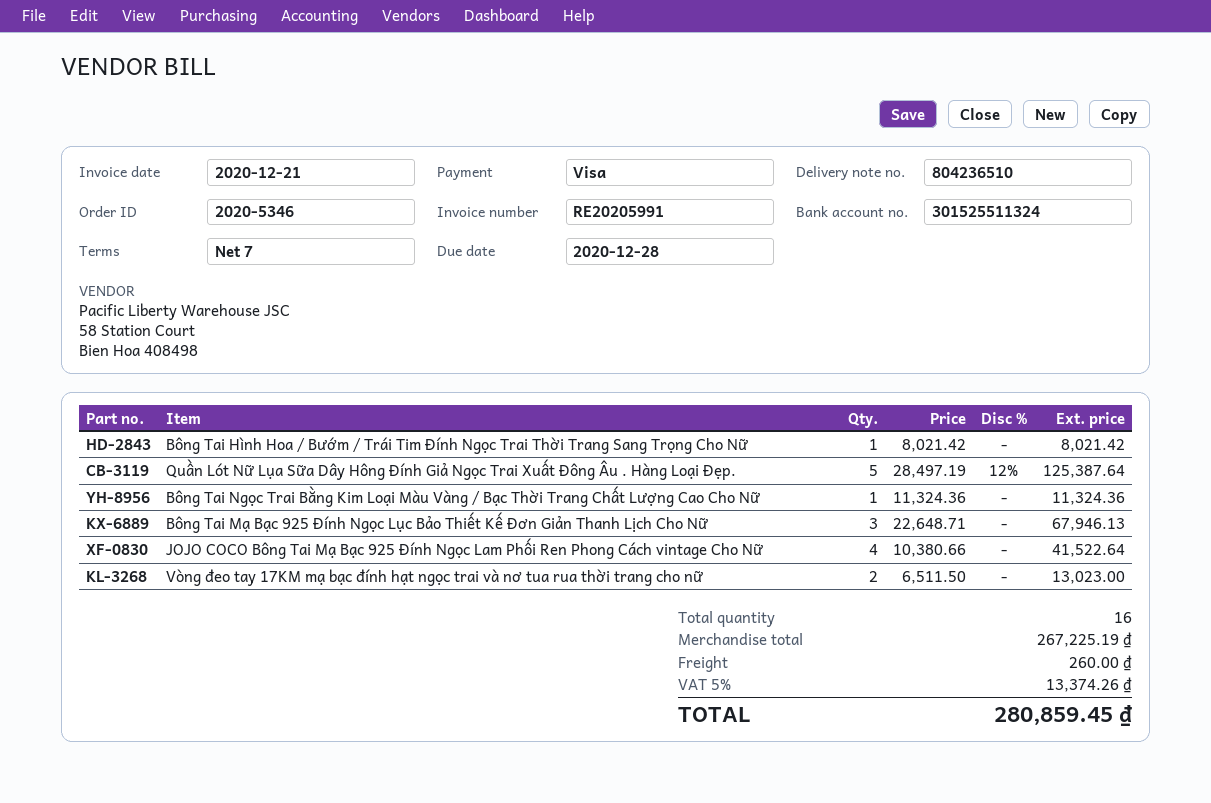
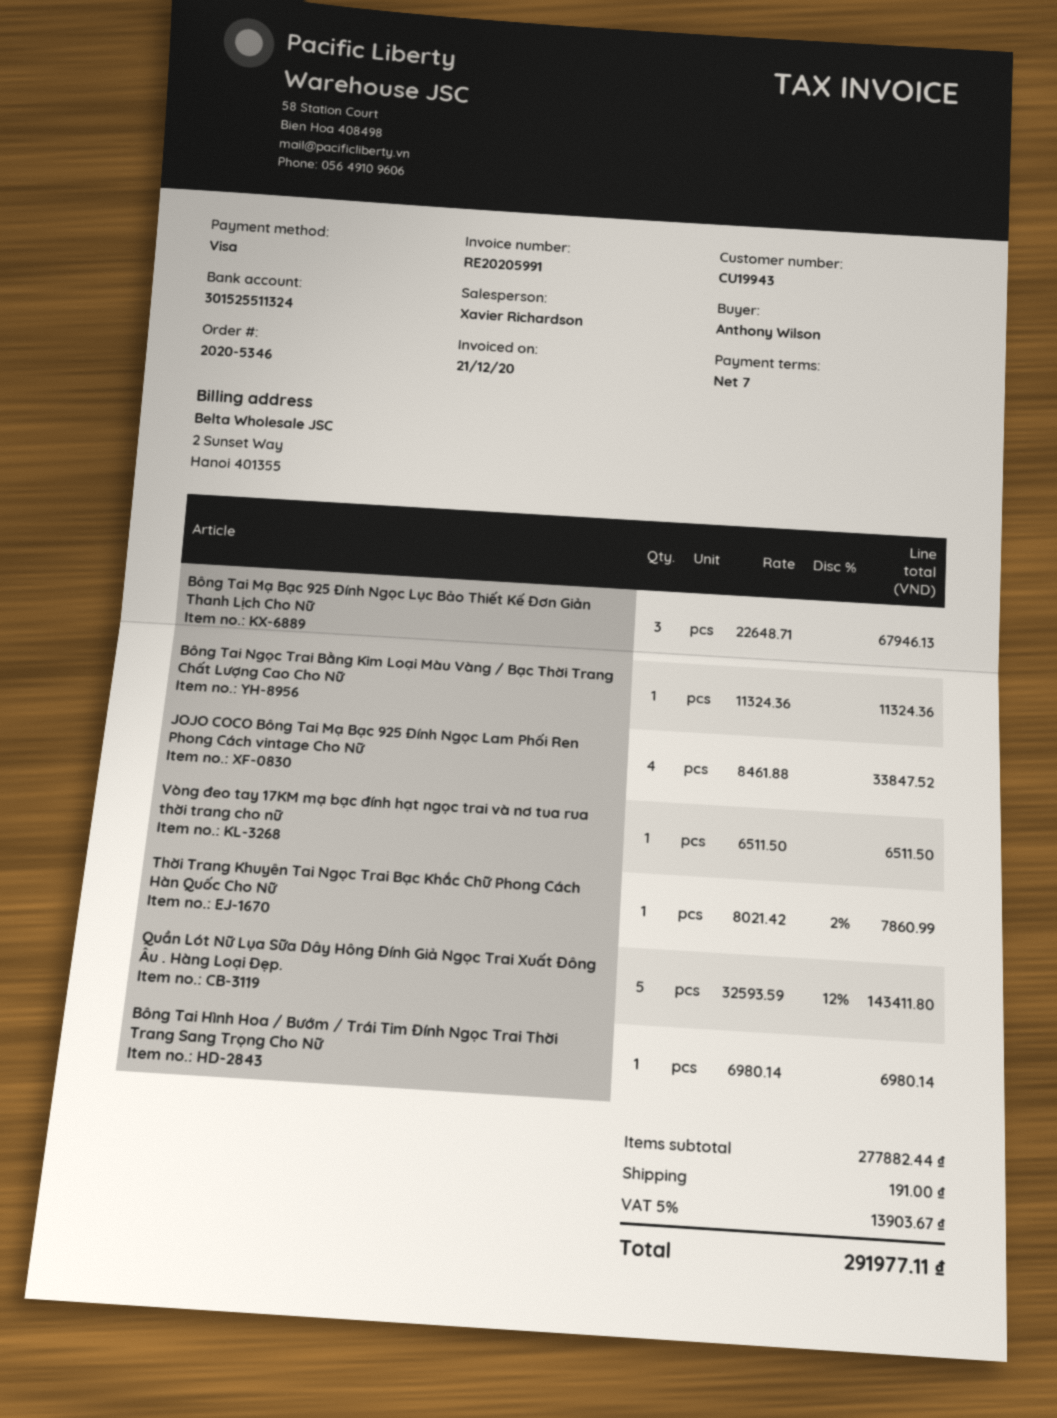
Bông Tai Hình Hoa / Bướm / Trái Tim Đính Ngọc Trai Thời Trang Sang Trọng Cho Nữ: 1 x 8021.42 = 8021.42 -> 1 x 6980.14 = 6980.14
Quần Lót Nữ Lụa Sữa Dây Hông Đính Giả Ngọc Trai Xuất Đông Âu . Hàng Loại Đẹp.: 5 x 28497.19 - 12% = 125387.64 -> 5 x 32593.59 - 12% = 143411.80
JOJO COCO Bông Tai Mạ Bạc 925 Đính Ngọc Lam Phối Ren Phong Cách vintage Cho Nữ: 4 x 10380.66 = 41522.64 -> 4 x 8461.88 = 33847.52
Vòng đeo tay 17KM mạ bạc đính hạt ngọc trai và nơ tua rua thời trang cho nữ: 2 x 6511.50 = 13023.00 -> 1 x 6511.50 = 6511.50
Thời Trang Khuyên Tai Ngọc Trai Bạc Khắc Chữ Phong Cách Hàn Quốc Cho Nữ: none -> 1 x 8021.42 - 2% = 7860.99
subtotal: 267225.19 -> 277882.44
shipping: 260.00 -> 191.00
tax: 5% = 13374.26 -> 5% = 13903.67
total: 280859.45 -> 291977.11

